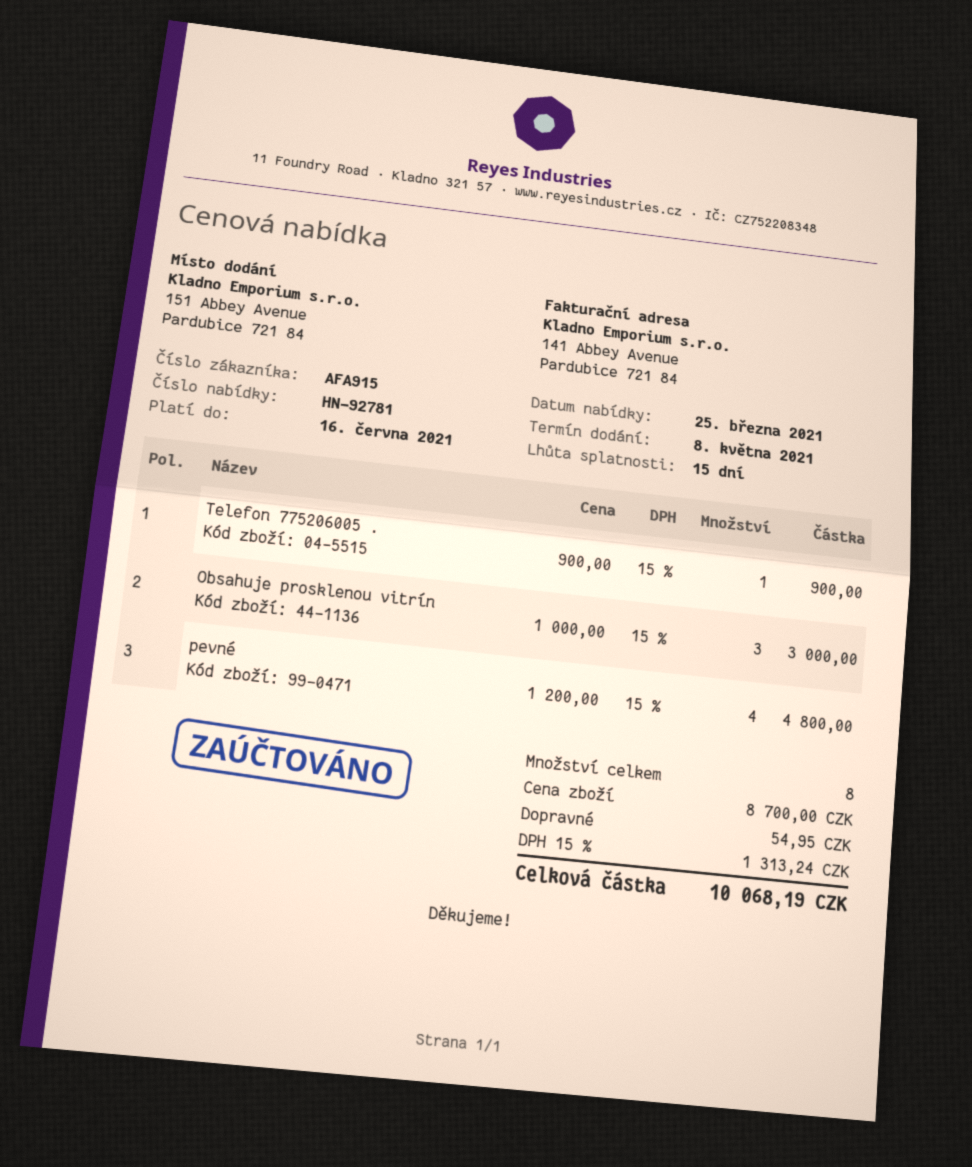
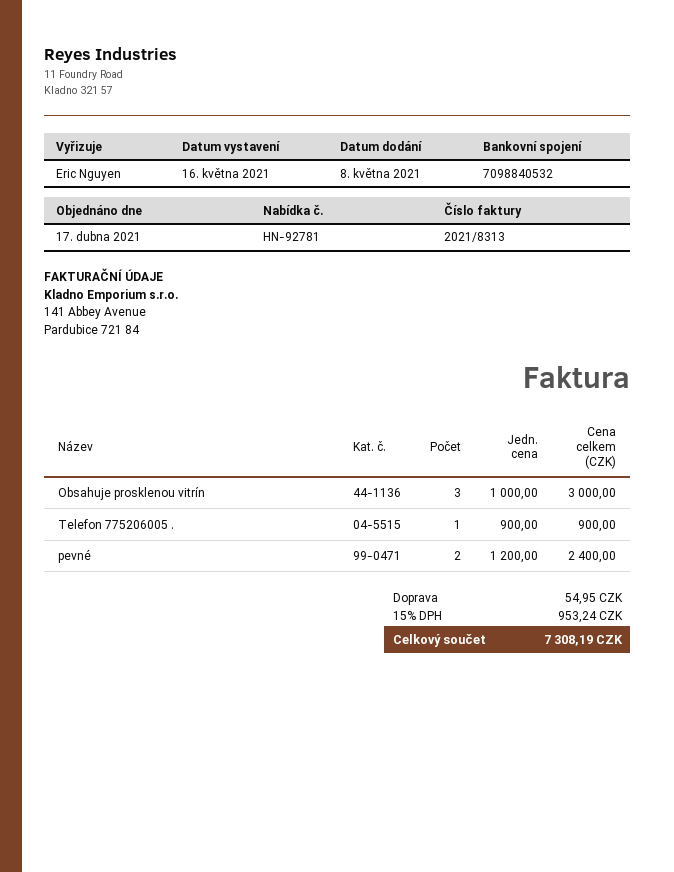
pevné: 4 x 1200.00 = 4800.00 -> 2 x 1200.00 = 2400.00
tax: 15% = 1313.24 -> 15% = 953.24
total: 10068.19 -> 7308.19

